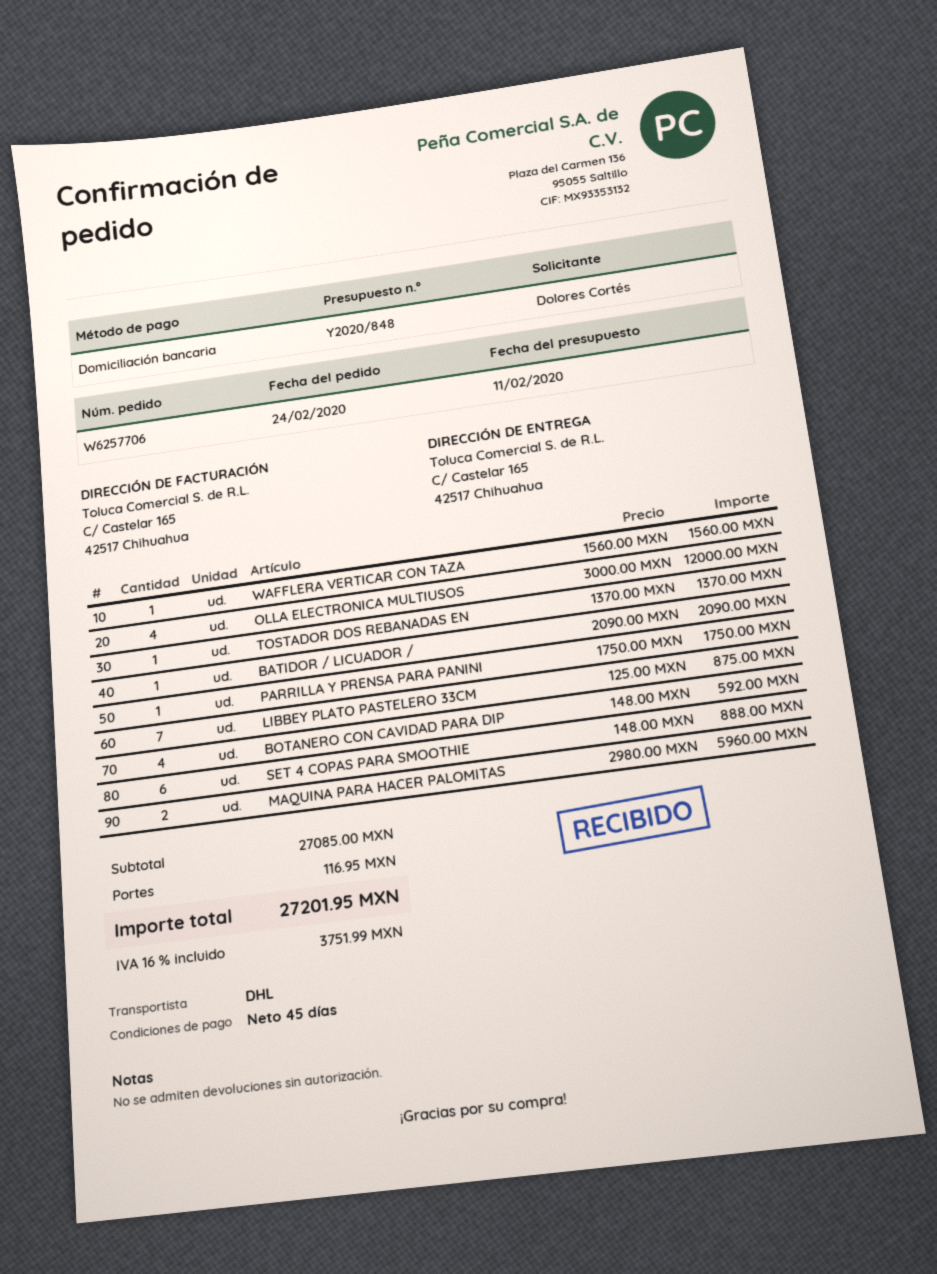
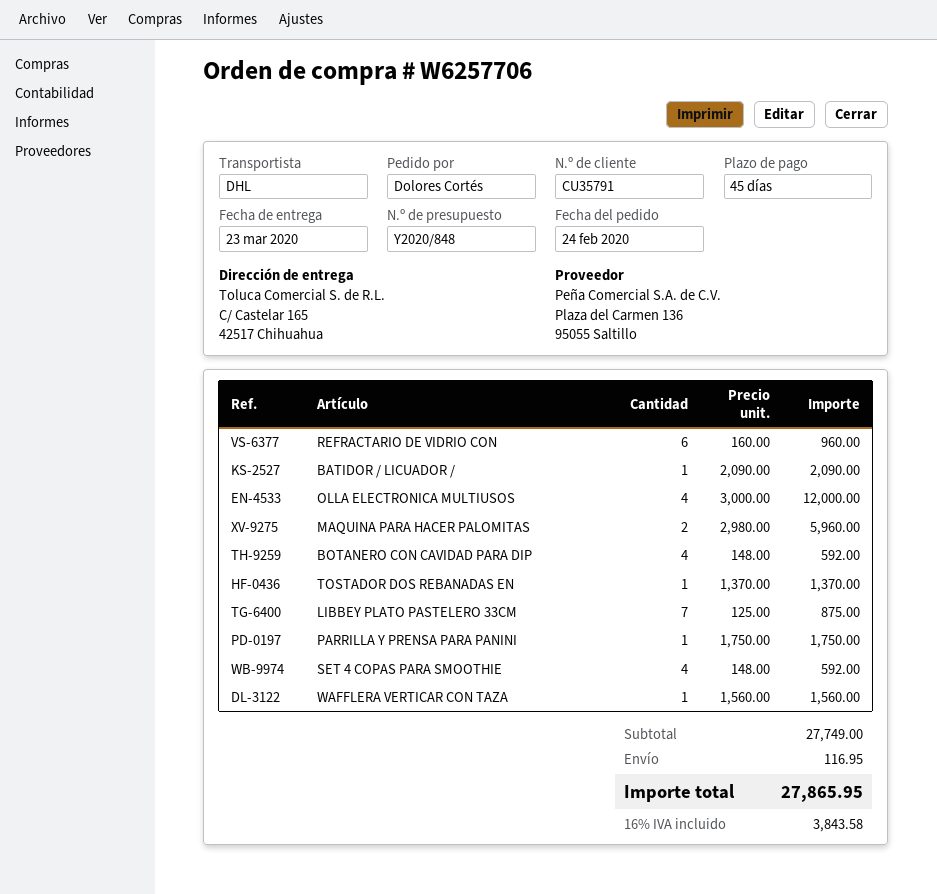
SET 4 COPAS PARA SMOOTHIE: 6 x 148.00 = 888.00 -> 4 x 148.00 = 592.00
REFRACTARIO DE VIDRIO CON: none -> 6 x 160.00 = 960.00
subtotal: 27085.00 -> 27749.00
tax: 16% = 3751.99 -> 16% = 3843.58
total: 27201.95 -> 27865.95

